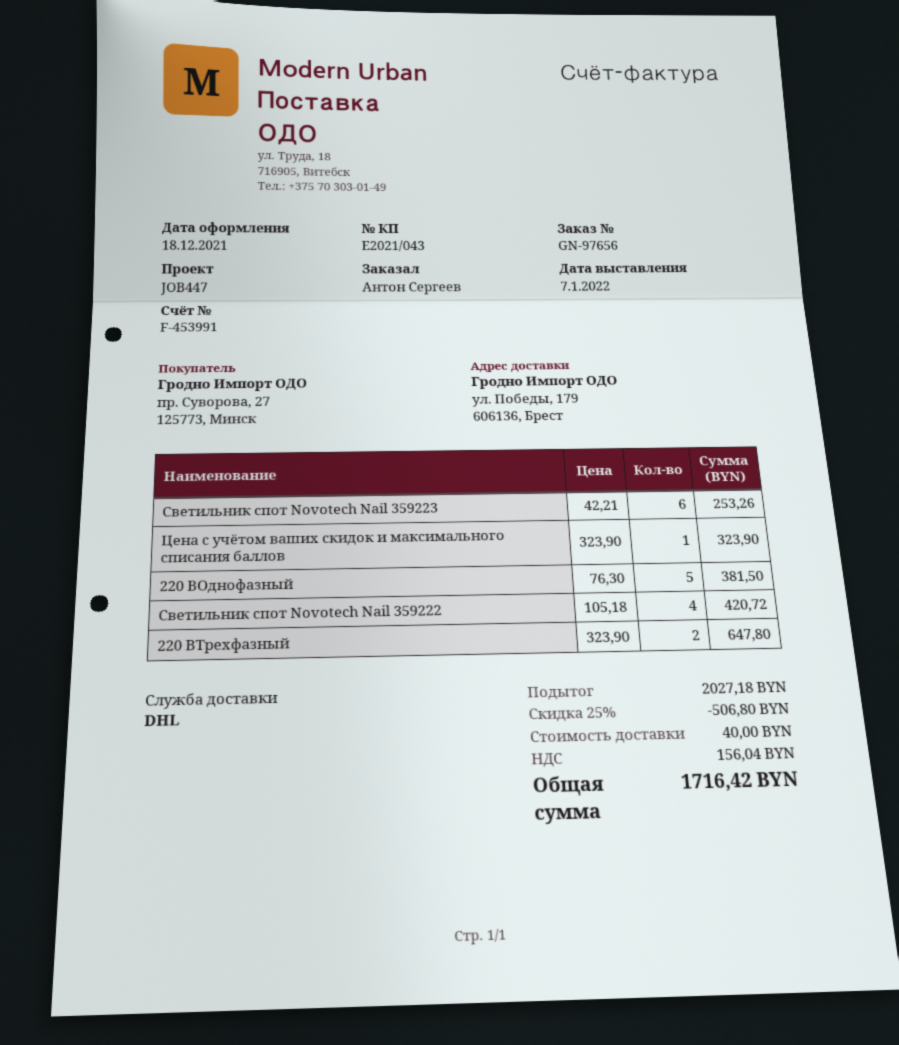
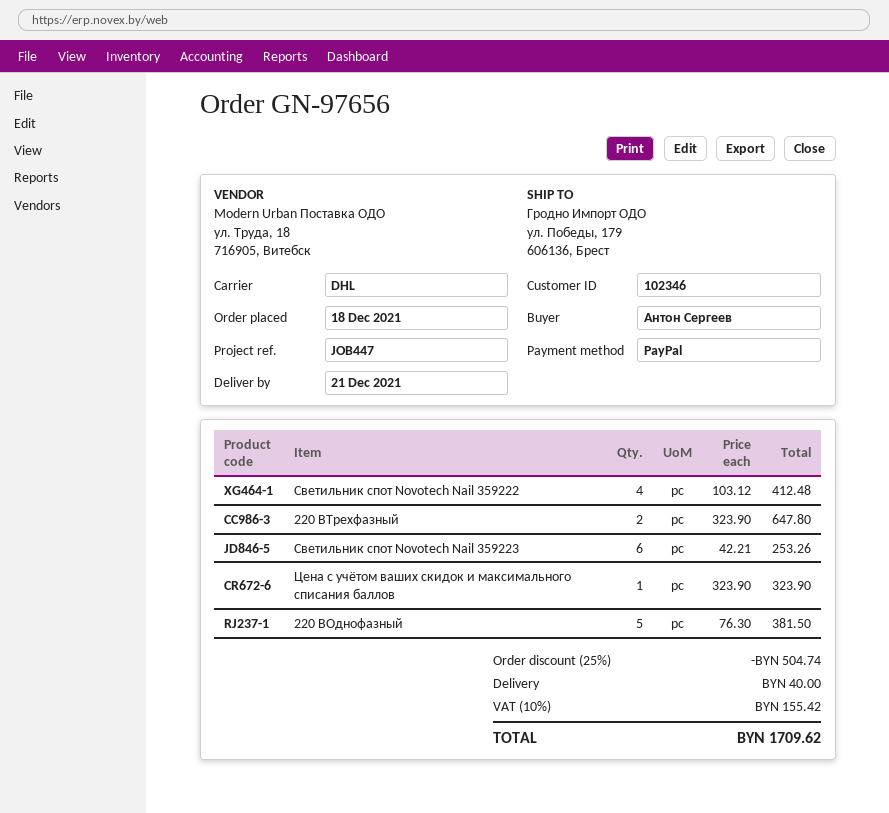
Светильник спот Novotech Nail 359222: 4 x 105.18 = 420.72 -> 4 x 103.12 = 412.48
discount: 25% = 506.80 -> 25% = 504.74
tax: 156.04 -> 155.42
total: 1716.42 -> 1709.62

